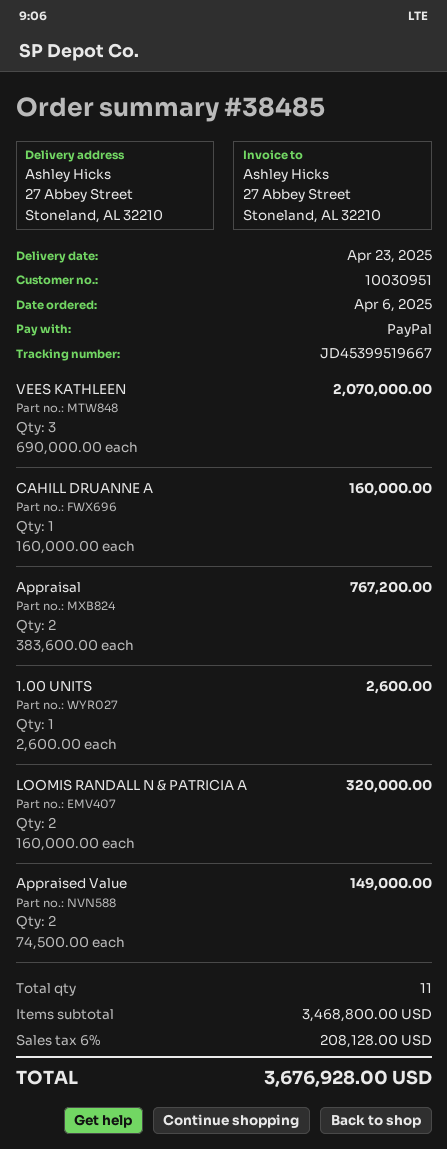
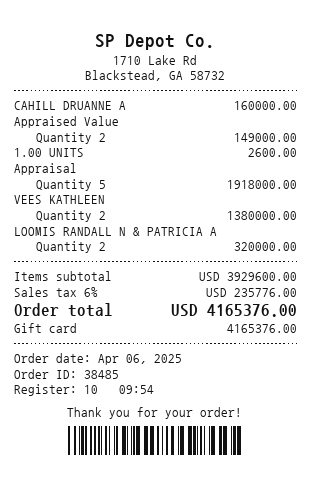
payment method: PayPal -> gift card
VEES KATHLEEN: 3 for 2070000.00 -> 2 for 1380000.00
Appraisal: 2 for 767200.00 -> 5 for 1918000.00
subtotal: 3468800.00 -> 3929600.00
tax: 6% = 208128.00 -> 6% = 235776.00
total: 3676928.00 -> 4165376.00

